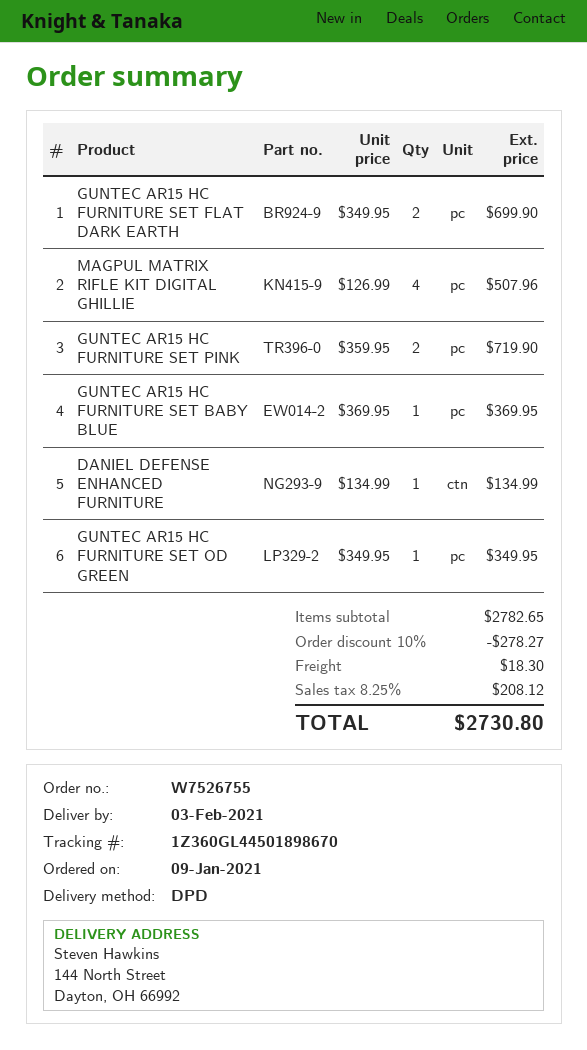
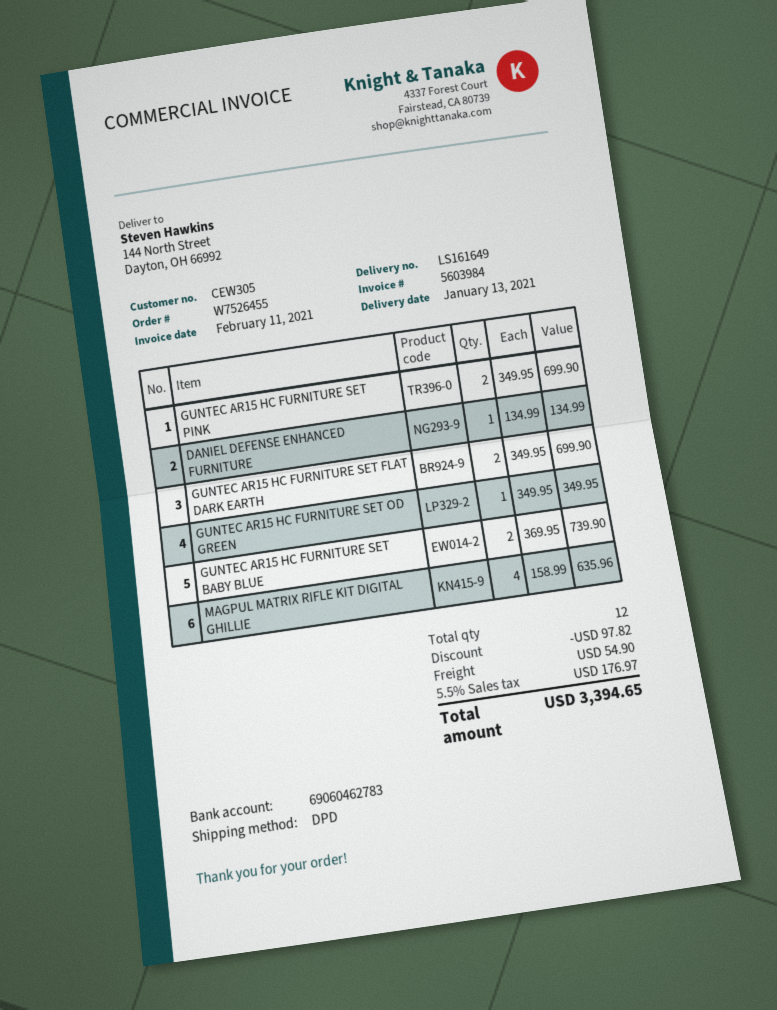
order number: W7526755 -> W7526455
delivery date: 2021-02-03 -> 2021-01-13
MAGPUL MATRIX RIFLE KIT DIGITAL GHILLIE: 4 x 126.99 = 507.96 -> 4 x 158.99 = 635.96
GUNTEC AR15 HC FURNITURE SET PINK: 2 x 359.95 = 719.90 -> 2 x 349.95 = 699.90
GUNTEC AR15 HC FURNITURE SET BABY BLUE: 1 x 369.95 = 369.95 -> 2 x 369.95 = 739.90
discount: 278.27 -> 97.82
shipping: 18.30 -> 54.90
tax: 8.25% = 208.12 -> 5.5% = 176.97
total: 2730.80 -> 3394.65

